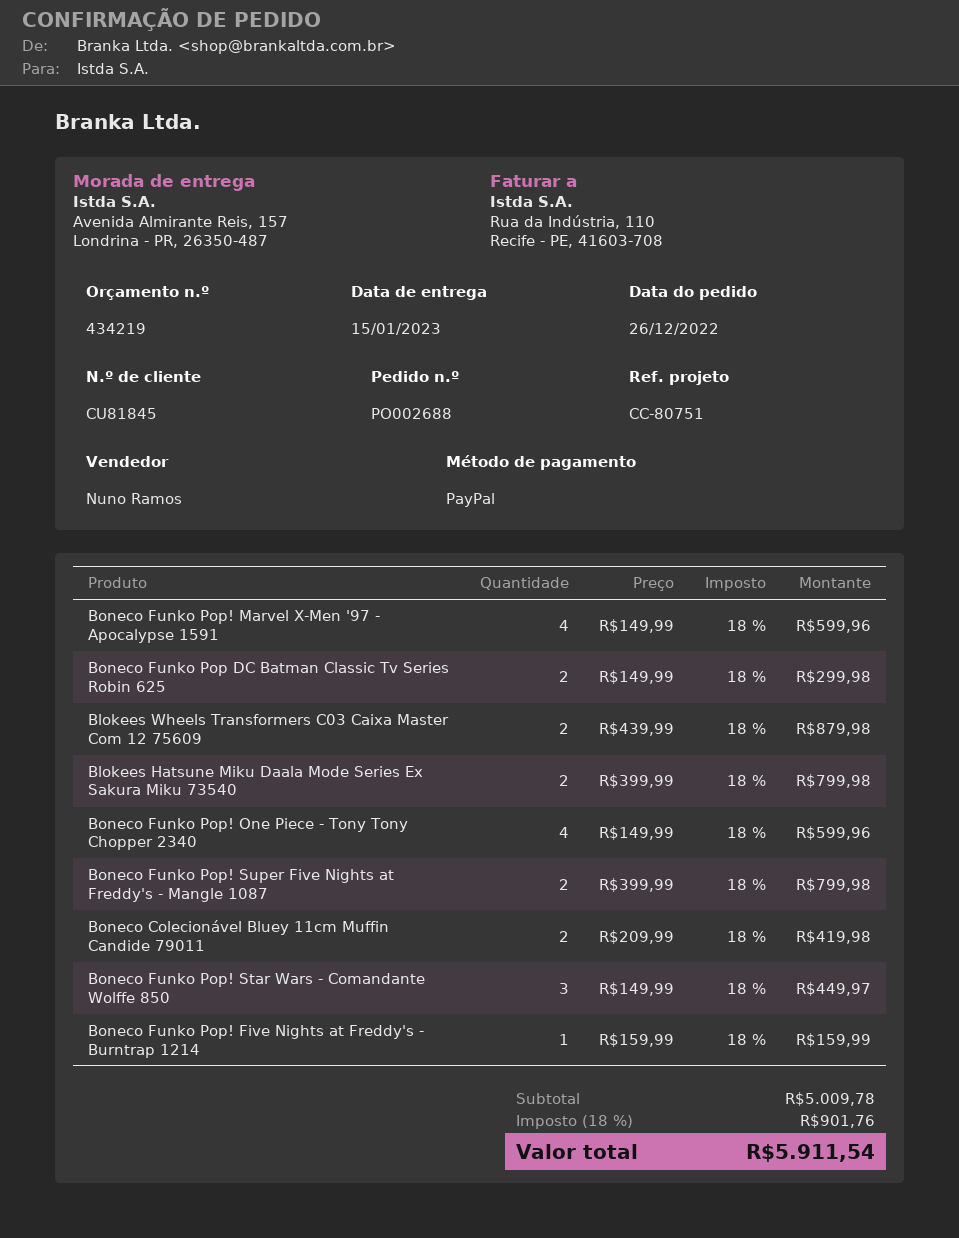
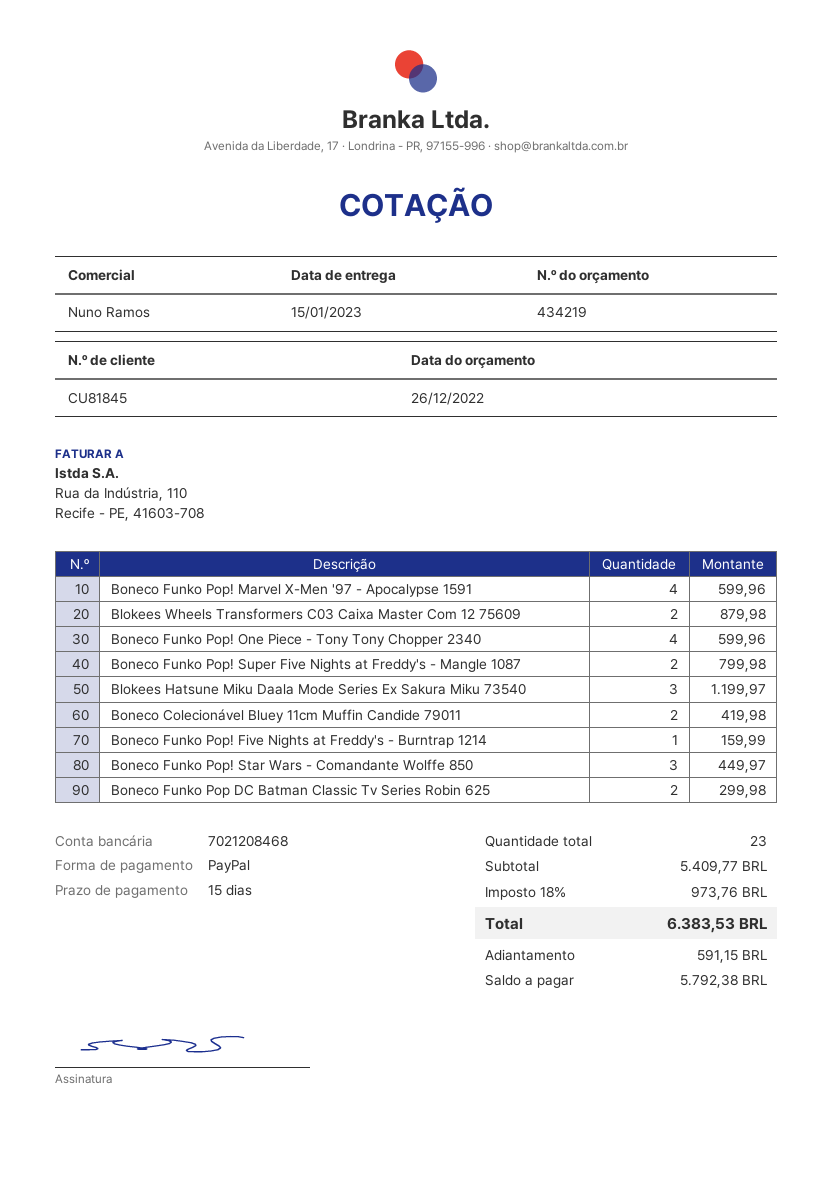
Blokees Hatsune Miku Daala Mode Series Ex Sakura Miku 73540: 2 for 799.98 -> 3 for 1199.97
subtotal: 5009.78 -> 5409.77
tax: 18% = 901.76 -> 18% = 973.76
total: 5911.54 -> 6383.53

